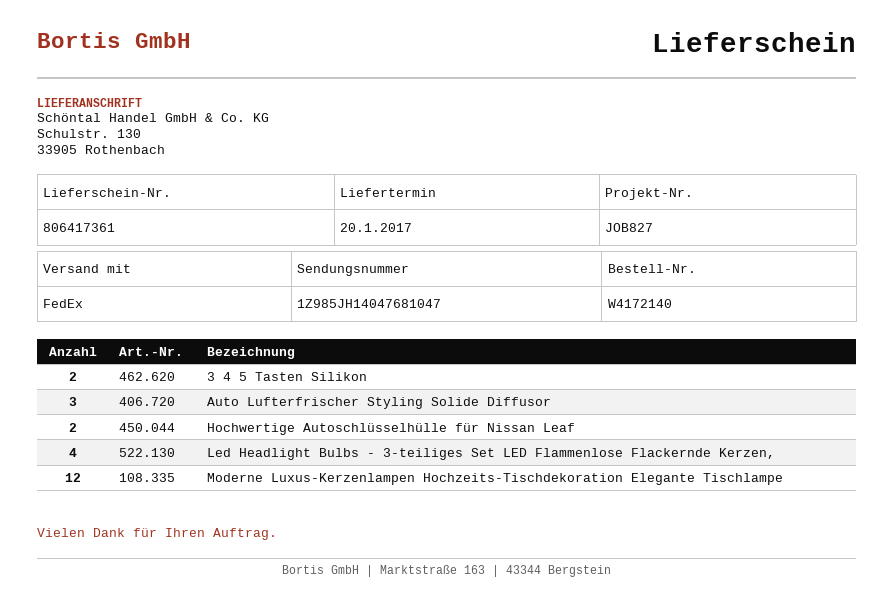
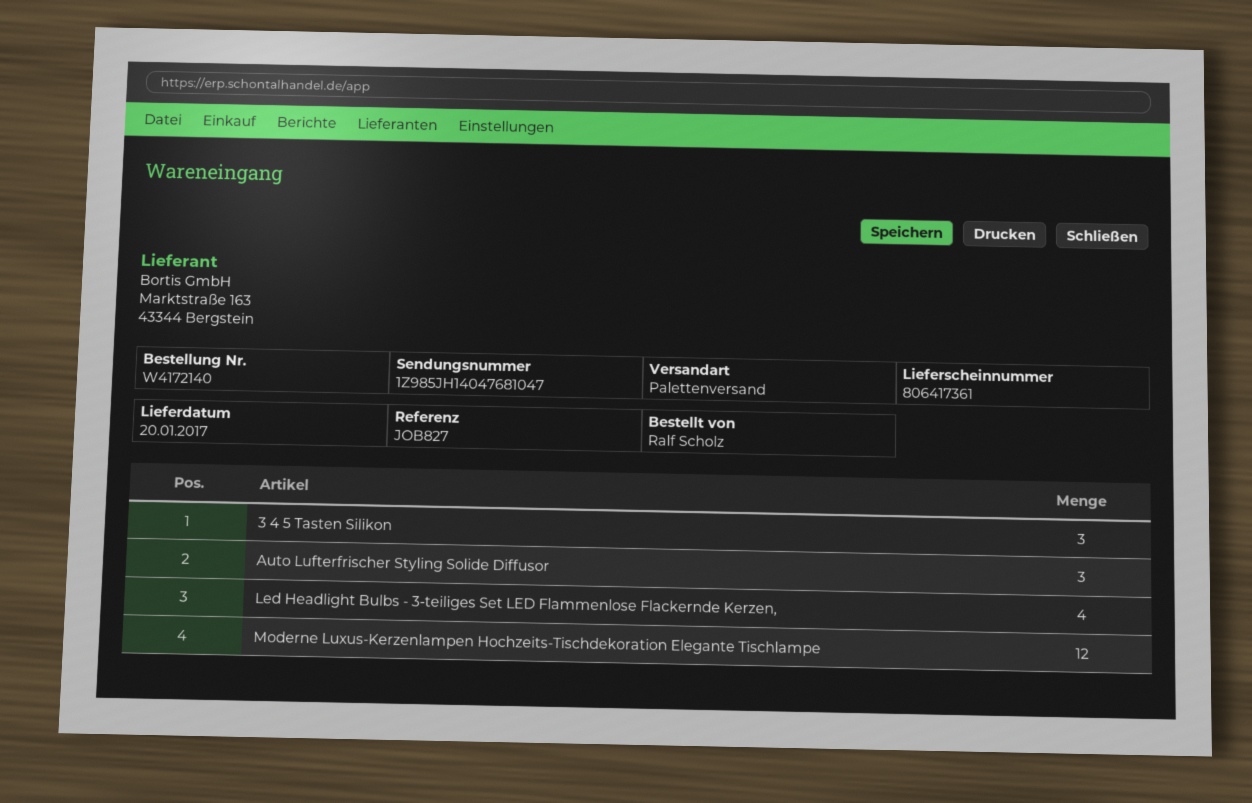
shipping method: FedEx -> pallet freight
3 4 5 Tasten Silikon: 2 -> 3
Hochwertige Autoschlüsselhülle für Nissan Leaf: 2 -> none

